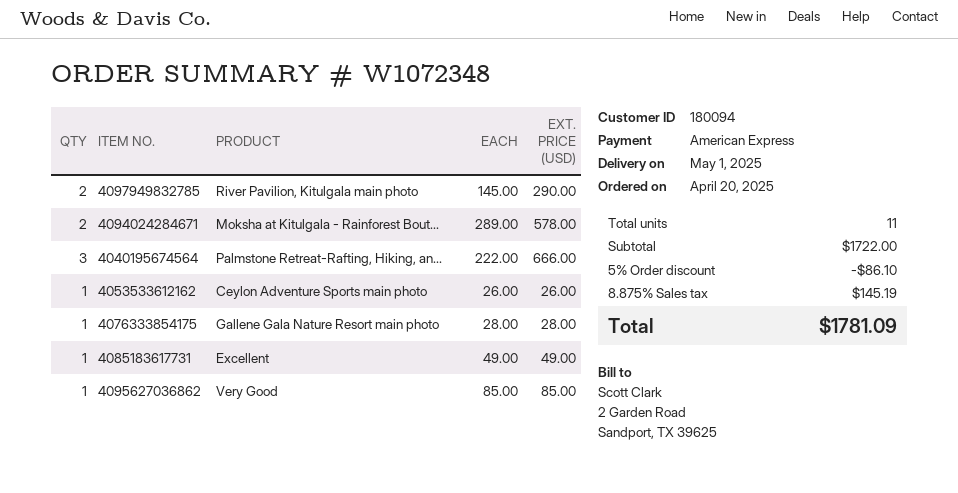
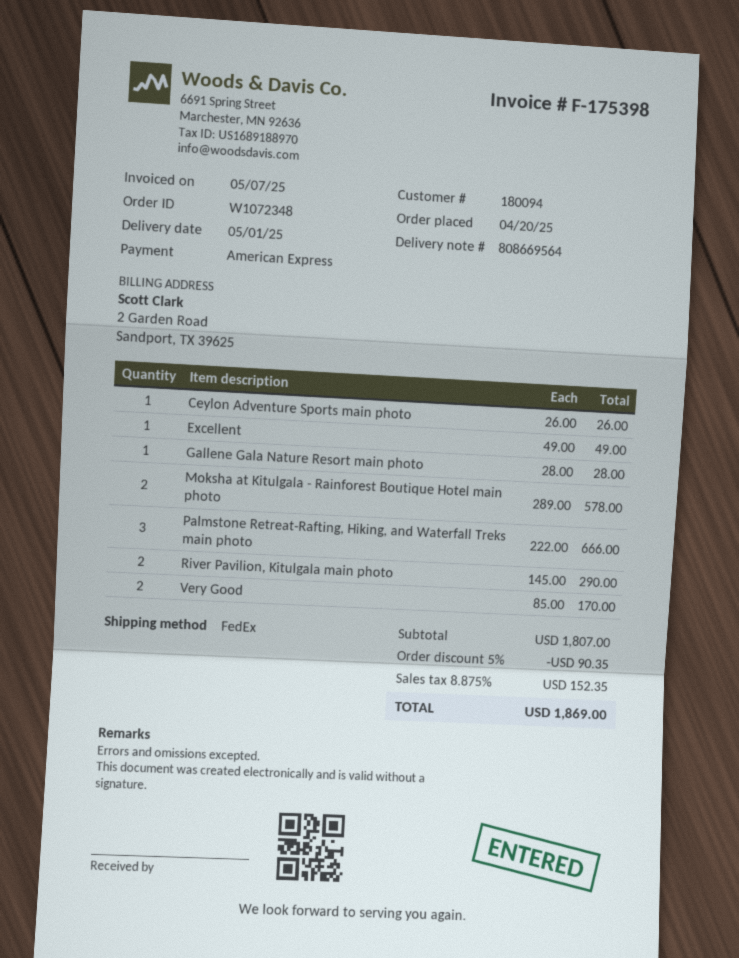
Very Good: 1 x 85.00 = 85.00 -> 2 x 85.00 = 170.00
subtotal: 1722.00 -> 1807.00
discount: 5% = 86.10 -> 5% = 90.35
tax: 8.875% = 145.19 -> 8.875% = 152.35
total: 1781.09 -> 1869.00

